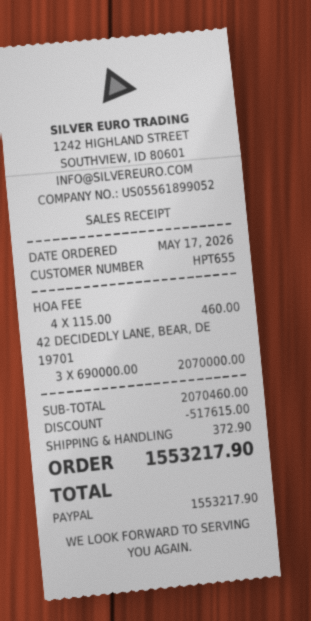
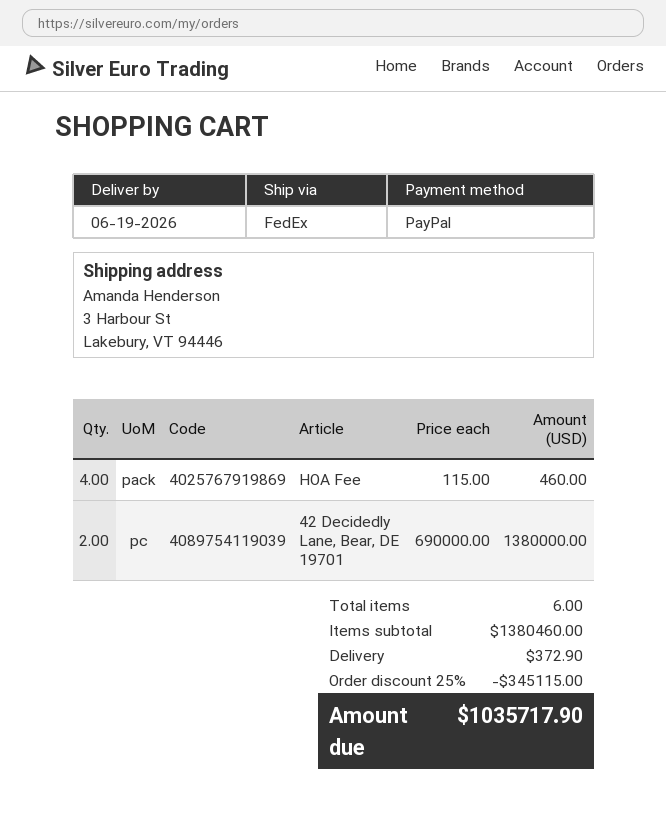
42 DECIDEDLY LANE, BEAR, DE 19701: 3 x 690000.00 = 2070000.00 -> 2 x 690000.00 = 1380000.00
subtotal: 2070460.00 -> 1380460.00
discount: 517615.00 -> 345115.00
total: 1553217.90 -> 1035717.90

